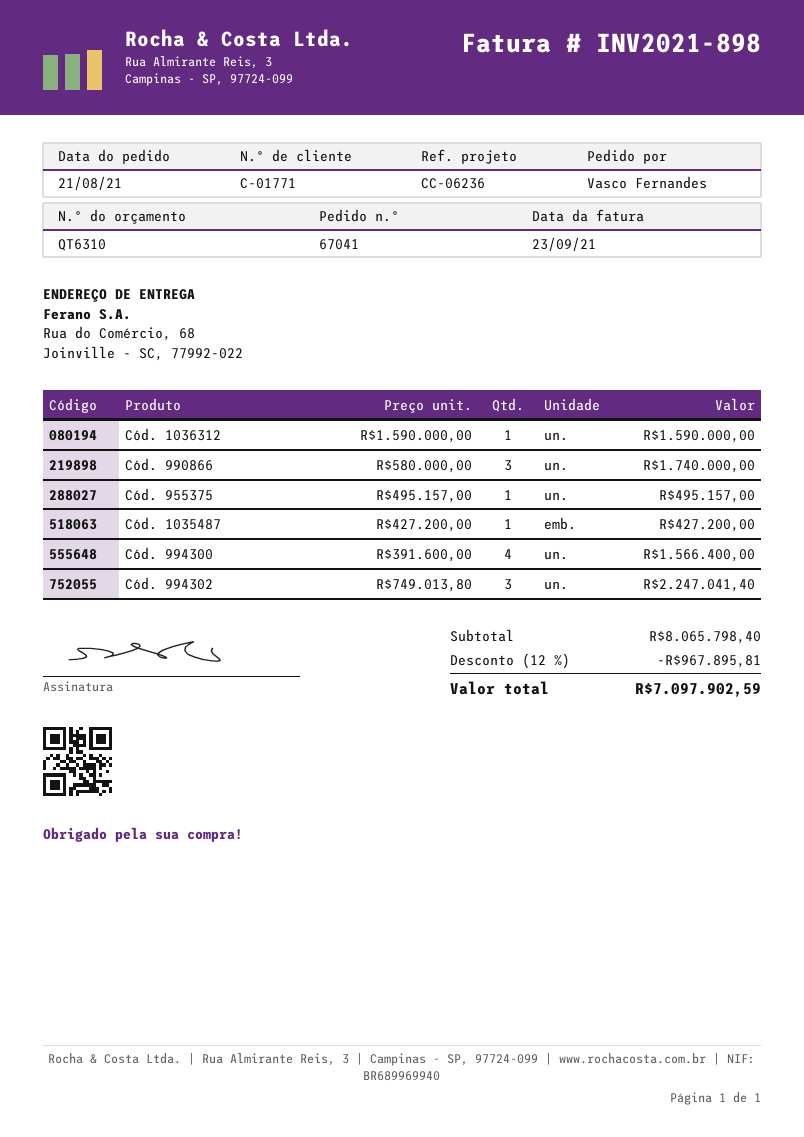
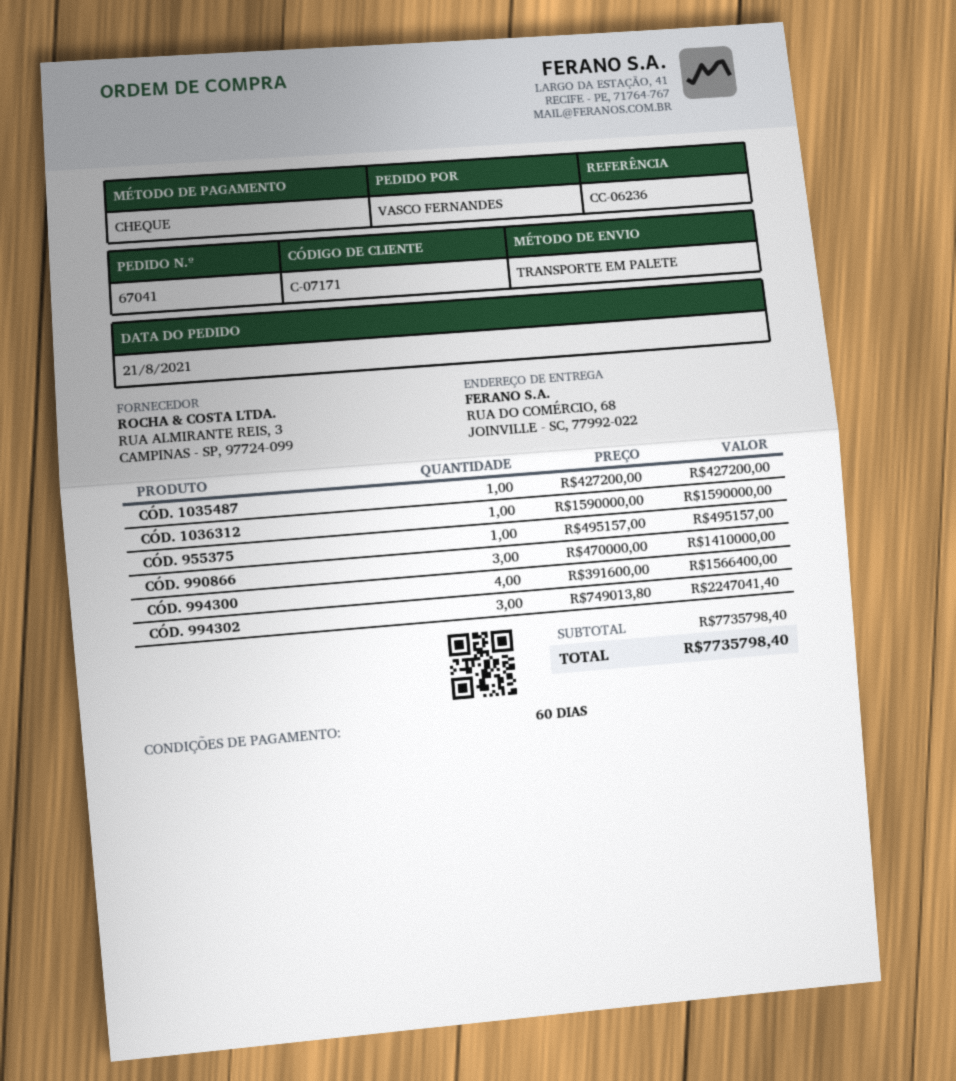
customer number: C-01771 -> C-07171
Cód. 990866: 3 x 580000.00 = 1740000.00 -> 3 x 470000.00 = 1410000.00
subtotal: 8065798.40 -> 7735798.40
discount: 12% = 967895.81 -> none
total: 7097902.59 -> 7735798.40

